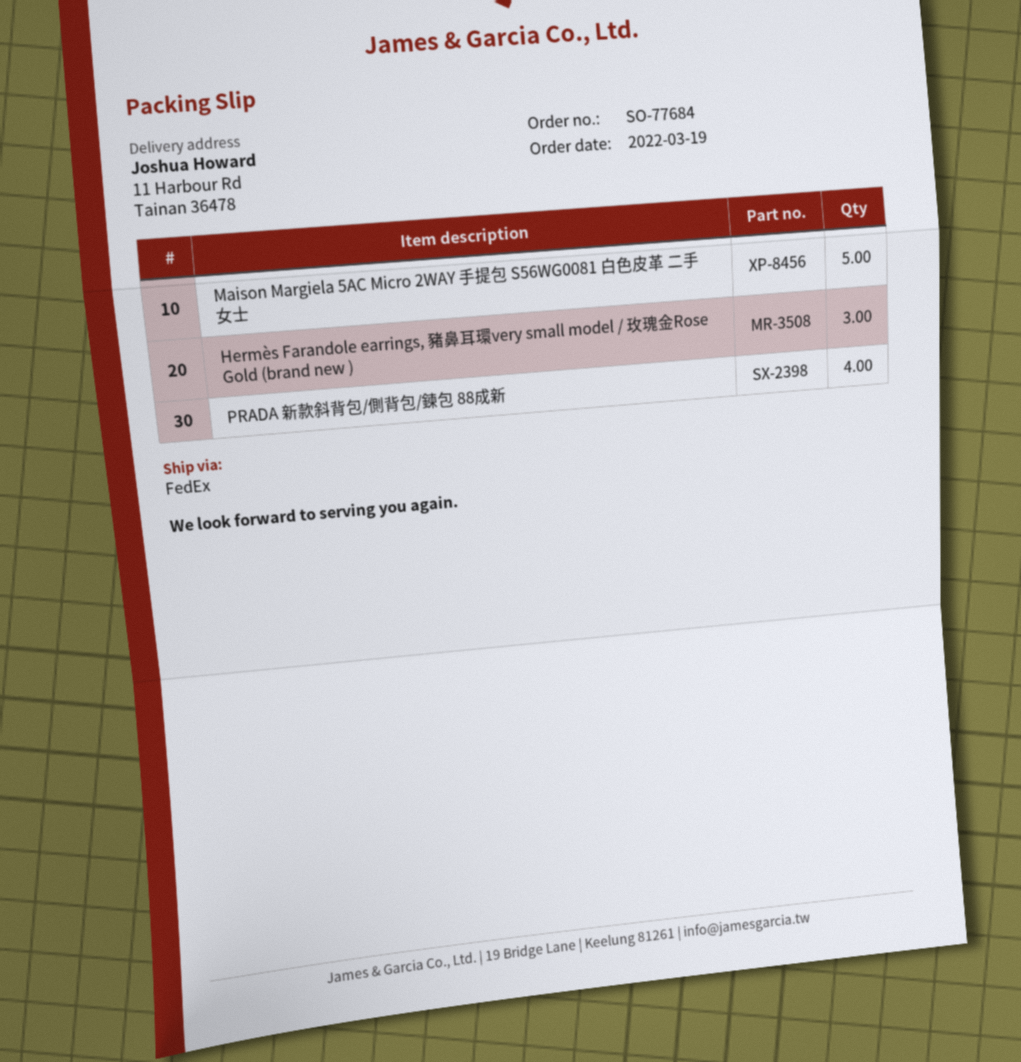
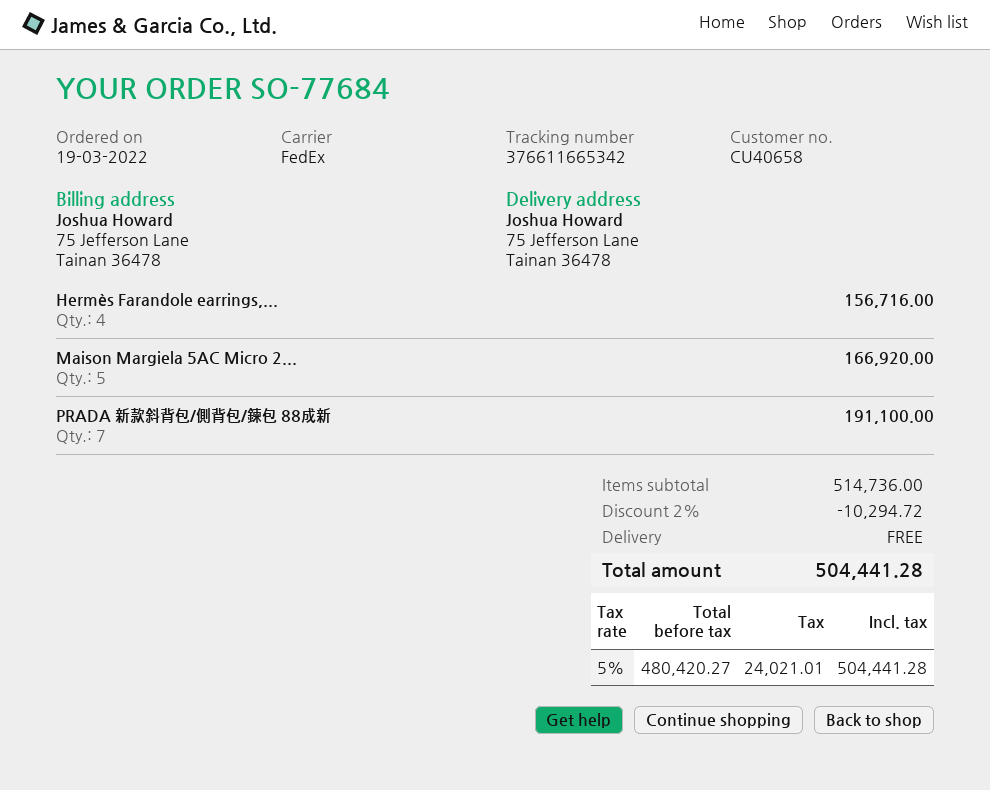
ship to: 11 Harbour Rd, Tainan 36478 -> 75 Jefferson Lane, Tainan 36478
Hermès Farandole earrings, 豬鼻耳環very small model / 玫瑰金Rose Gold (brand new ): 3 -> 4
PRADA 新款斜背包/側背包/鍊包 88成新: 4 -> 7

